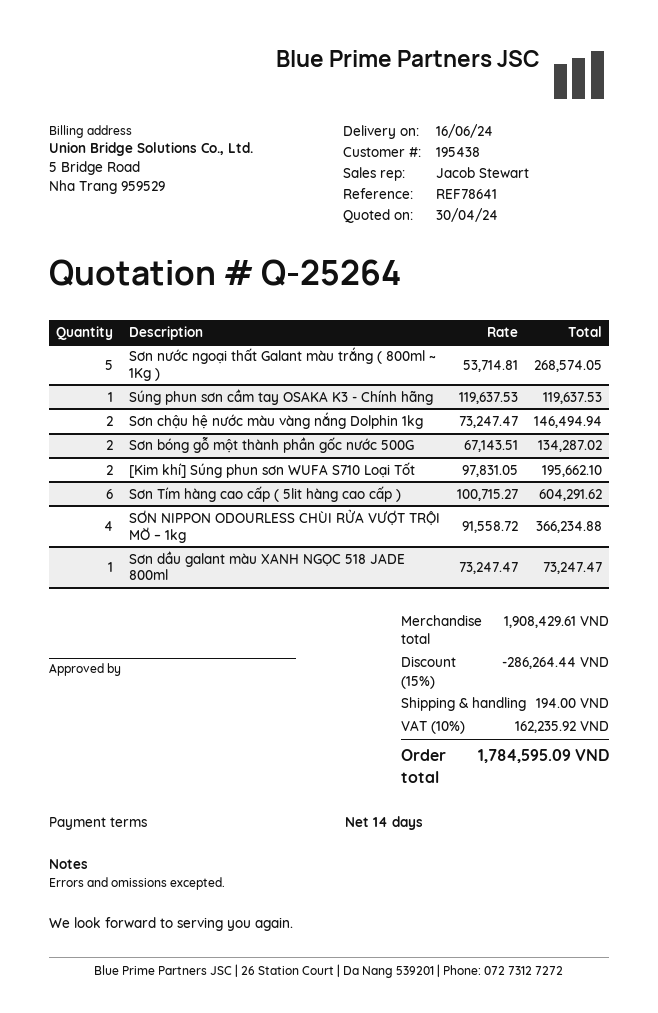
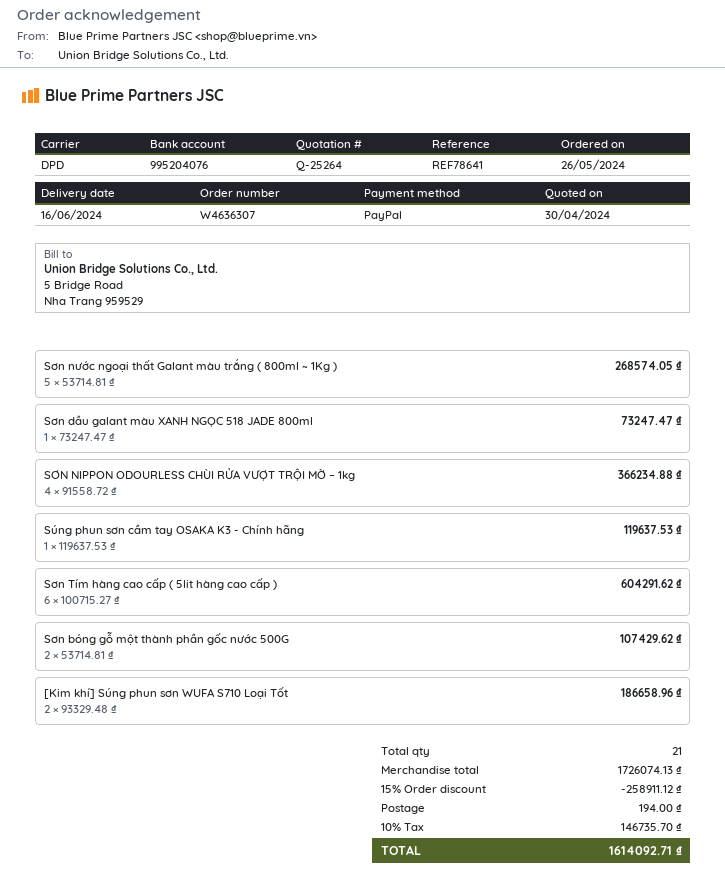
Sơn chậu hệ nước màu vàng nắng Dolphin 1kg: 2 x 73247.47 = 146494.94 -> none
Sơn bóng gỗ một thành phần gốc nước 500G: 2 x 67143.51 = 134287.02 -> 2 x 53714.81 = 107429.62
[Kim khí] Súng phun sơn WUFA S710 Loại Tốt: 2 x 97831.05 = 195662.10 -> 2 x 93329.48 = 186658.96
subtotal: 1908429.61 -> 1726074.13
discount: 15% = 286264.44 -> 15% = 258911.12
tax: 10% = 162235.92 -> 10% = 146735.70
total: 1784595.09 -> 1614092.71

